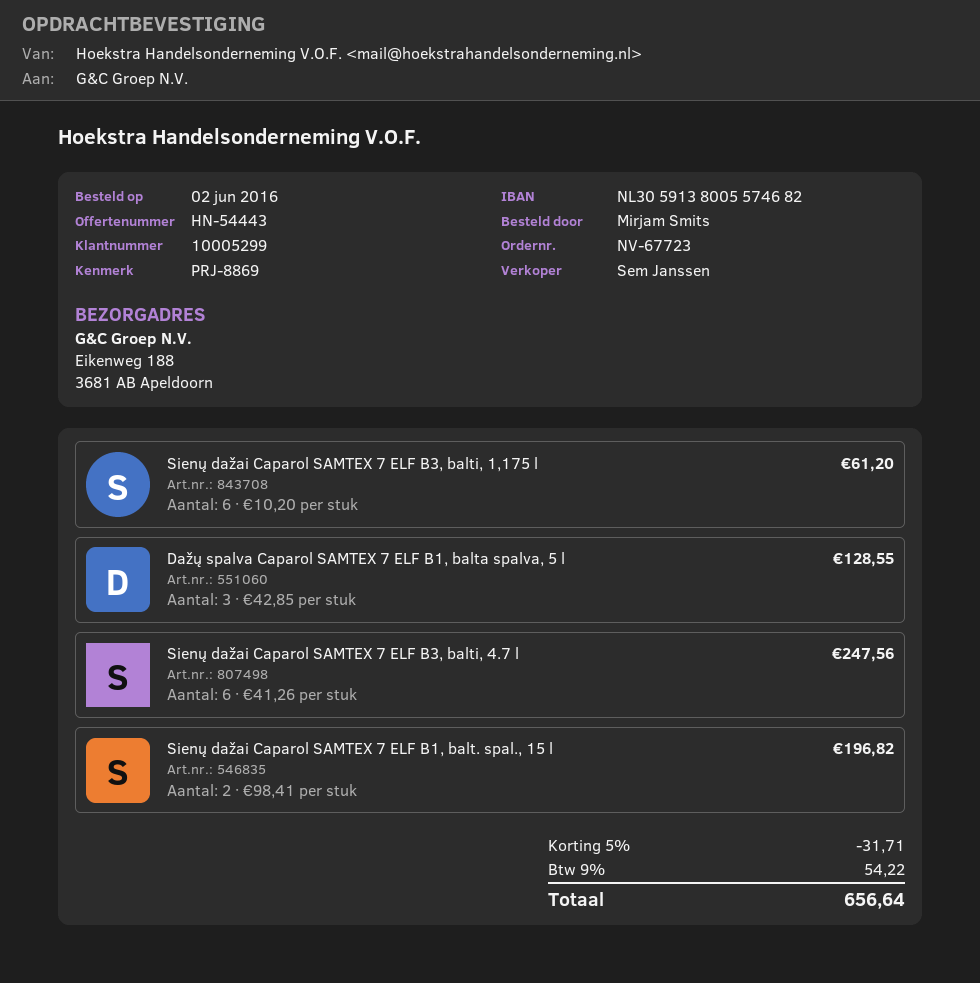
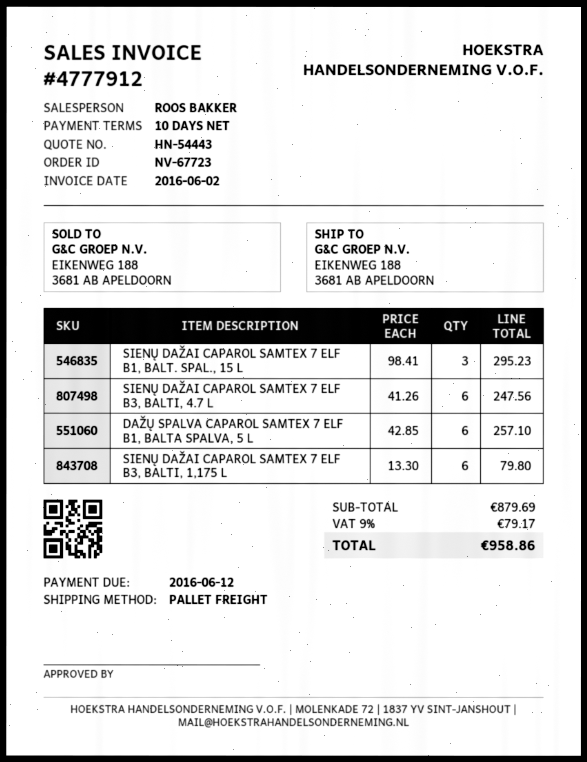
sales rep: Sem Janssen -> ROOS BAKKER
Sienų dažai Caparol SAMTEX 7 ELF B3, balti, 1,175 l: 6 x 10.20 = 61.20 -> 6 x 13.30 = 79.80
Dažų spalva Caparol SAMTEX 7 ELF B1, balta spalva, 5 l: 3 x 42.85 = 128.55 -> 6 x 42.85 = 257.10
Sienų dažai Caparol SAMTEX 7 ELF B1, balt. spal., 15 l: 2 x 98.41 = 196.82 -> 3 x 98.41 = 295.23
discount: 5% = 31.71 -> none
tax: 9% = 54.22 -> 9% = 79.17
total: 656.64 -> 958.86

